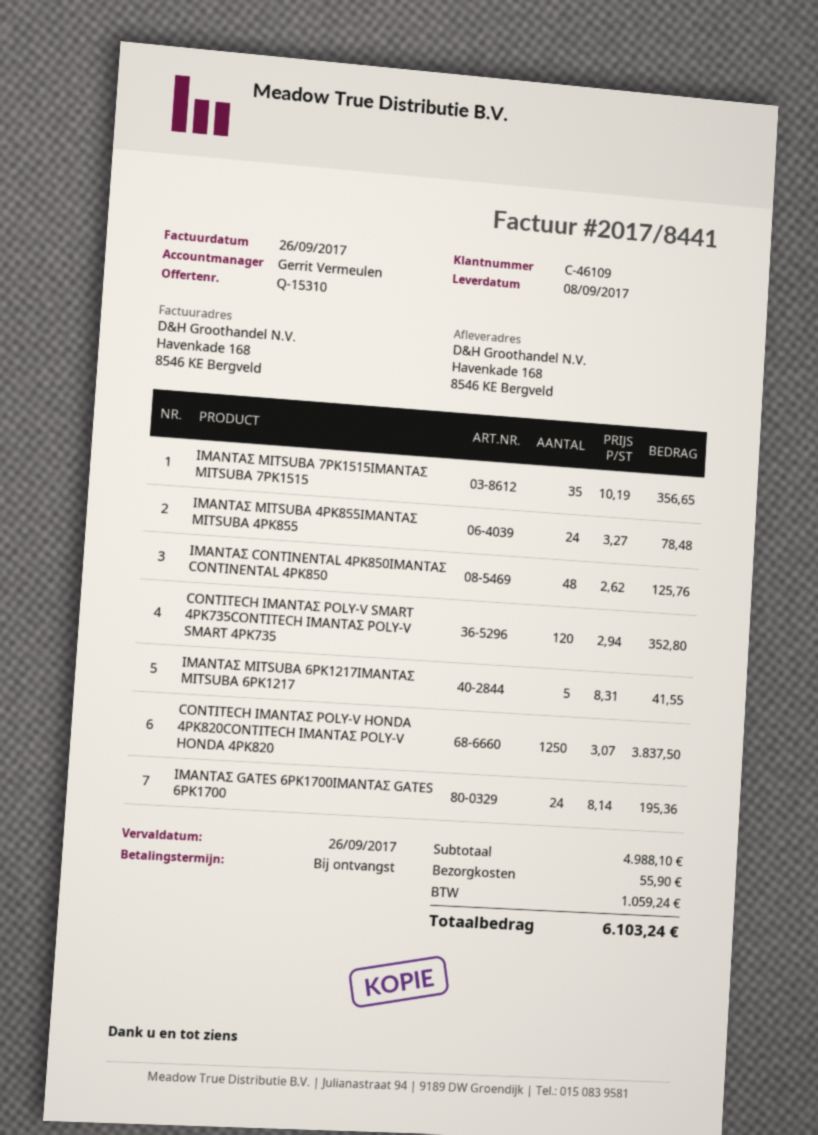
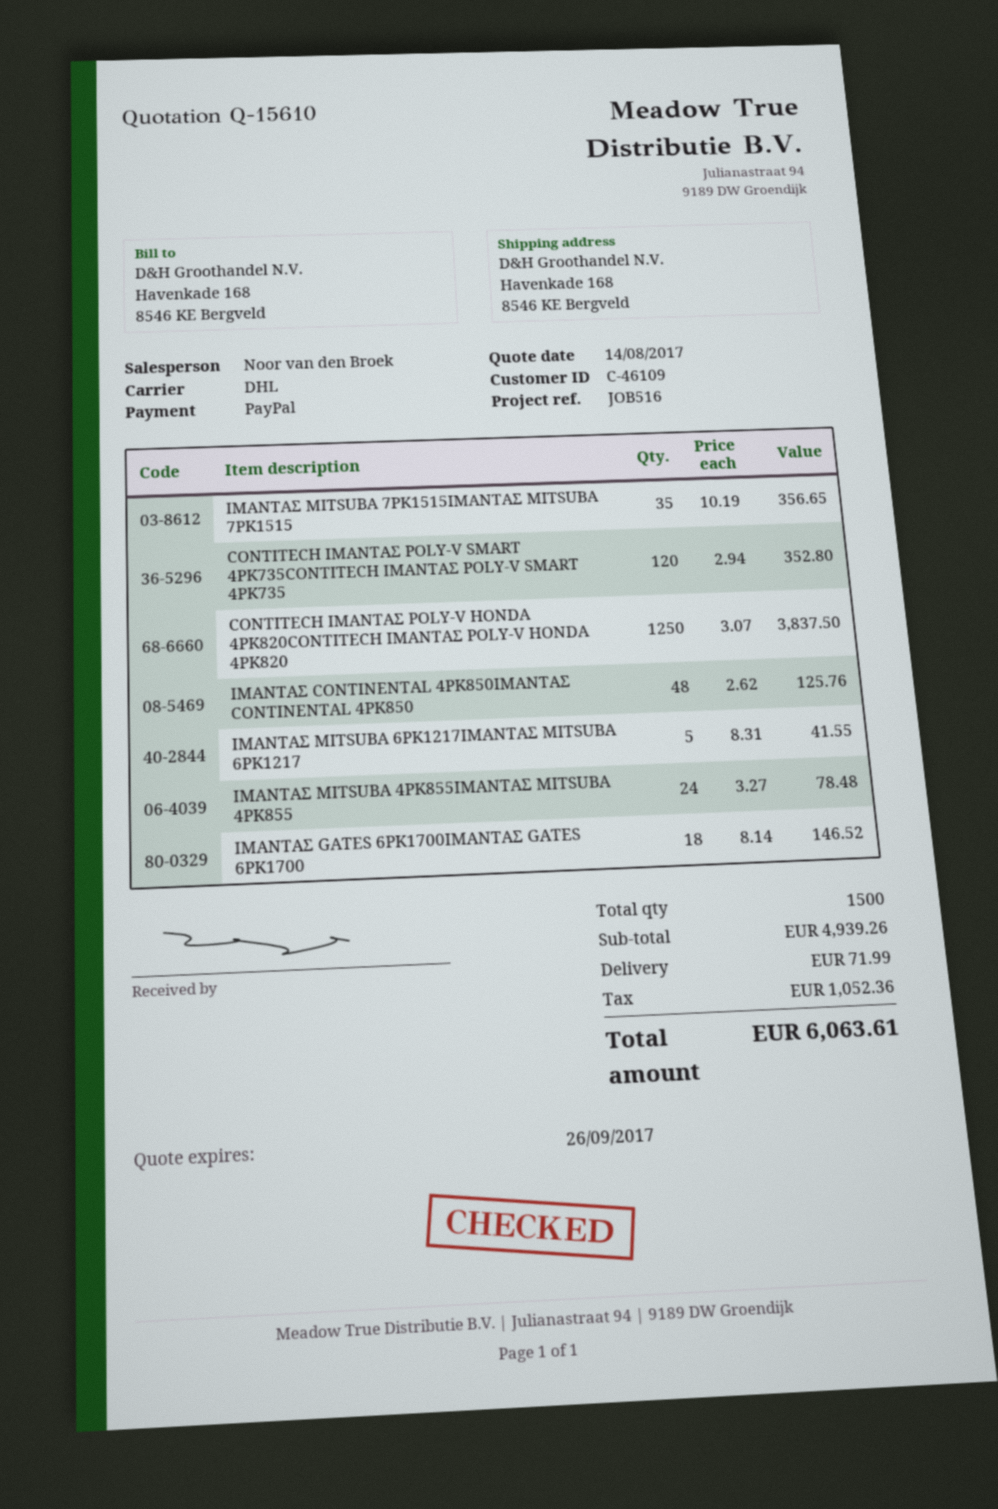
quote number: Q-15310 -> Q-15610
sales rep: Gerrit Vermeulen -> Noor van den Broek
ΙΜΑΝΤΑΣ GATES 6PK1700ΙΜΑΝΤΑΣ GATES 6PK1700: 24 x 8.14 = 195.36 -> 18 x 8.14 = 146.52
subtotal: 4988.10 -> 4939.26
shipping: 55.90 -> 71.99
tax: 1059.24 -> 1052.36
total: 6103.24 -> 6063.61

